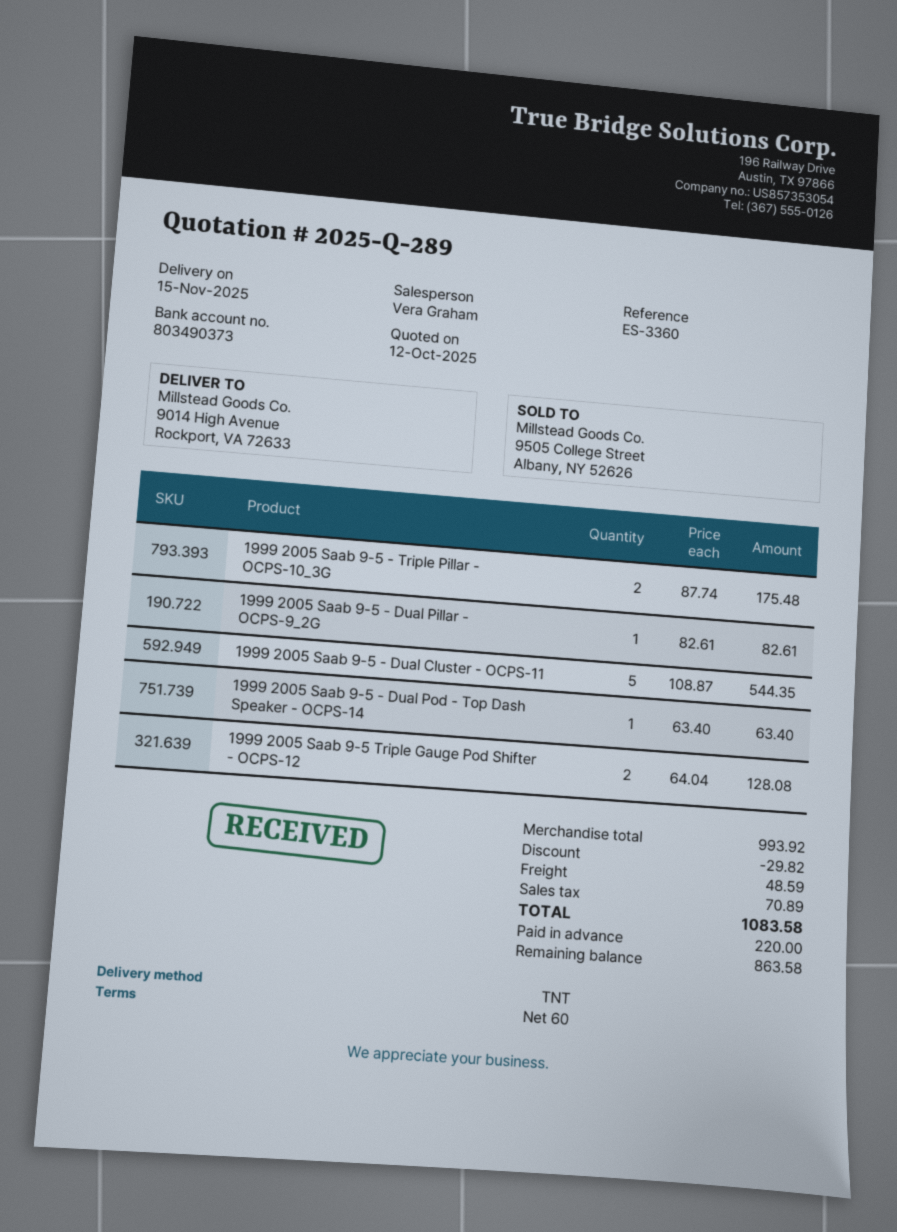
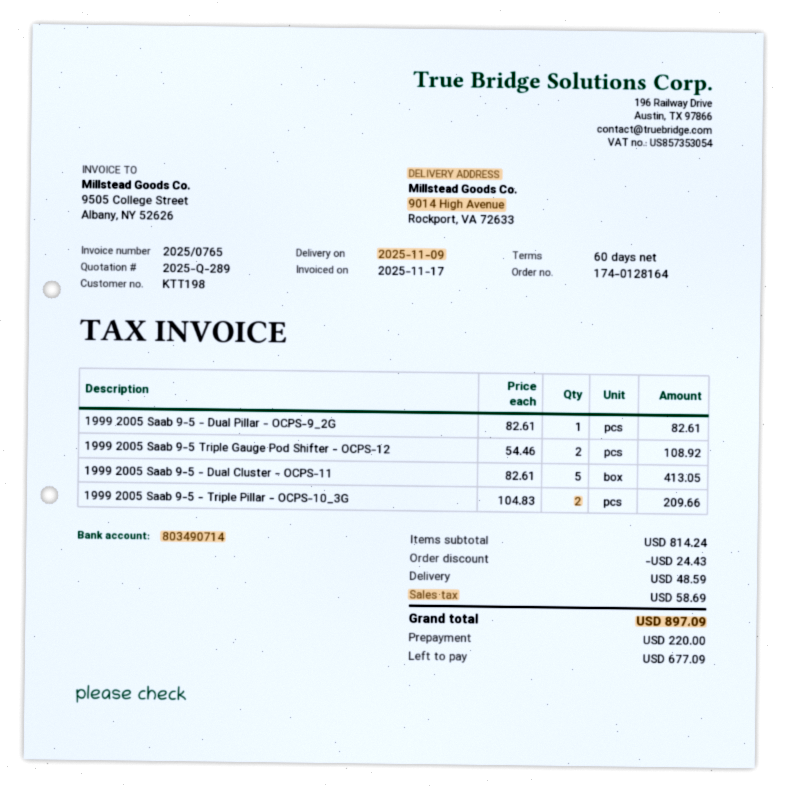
delivery date: 2025-11-15 -> 2025-11-09
bank account: 803490373 -> 803490714
1999 2005 Saab 9-5 - Triple Pillar - OCPS-10_3G: 2 x 87.74 = 175.48 -> 2 x 104.83 = 209.66
1999 2005 Saab 9-5 - Dual Cluster - OCPS-11: 5 x 108.87 = 544.35 -> 5 x 82.61 = 413.05
1999 2005 Saab 9-5 - Dual Pod - Top Dash Speaker - OCPS-14: 1 x 63.40 = 63.40 -> none
1999 2005 Saab 9-5 Triple Gauge Pod Shifter - OCPS-12: 2 x 64.04 = 128.08 -> 2 x 54.46 = 108.92
subtotal: 993.92 -> 814.24
discount: 29.82 -> 24.43
tax: 70.89 -> 58.69
total: 1083.58 -> 897.09
balance: 863.58 -> 677.09

